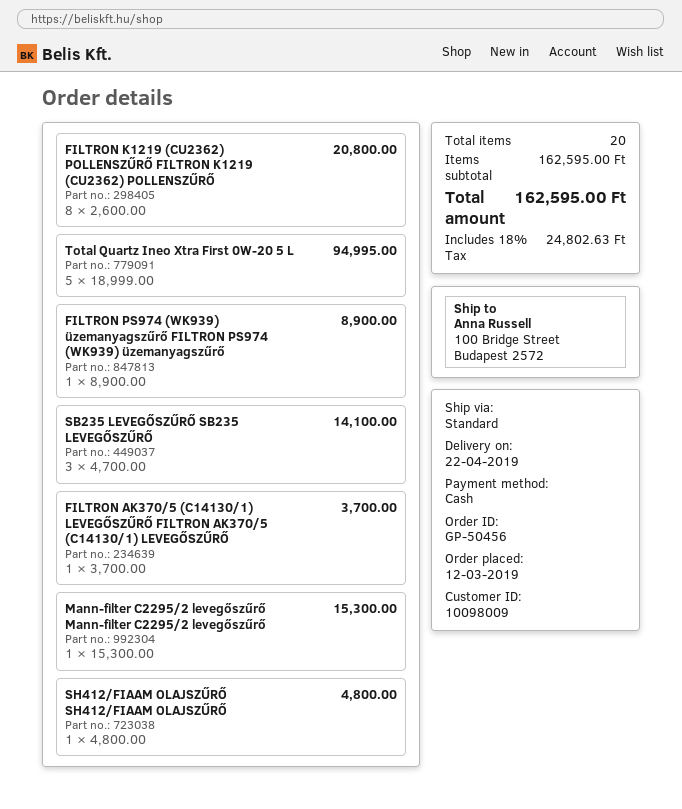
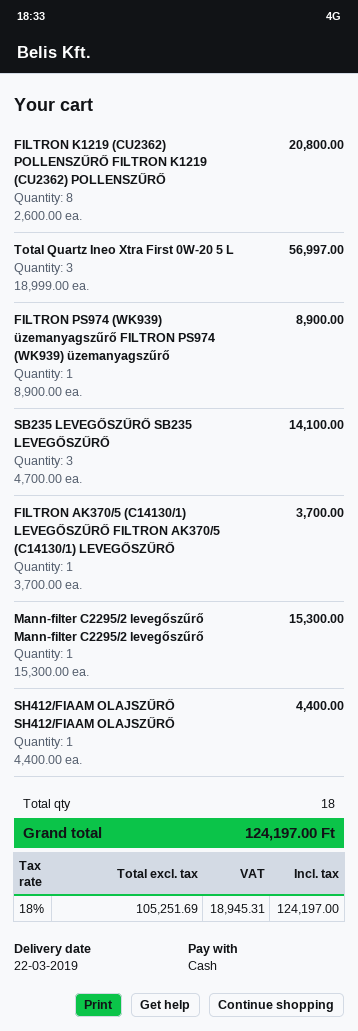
delivery date: 2019-04-22 -> 2019-03-22
Total Quartz Ineo Xtra First 0W-20 5 L: 5 x 18999.00 = 94995.00 -> 3 x 18999.00 = 56997.00
SH412/FIAAM OLAJSZŰRŐ SH412/FIAAM OLAJSZŰRŐ: 1 x 4800.00 = 4800.00 -> 1 x 4400.00 = 4400.00
total quantity: 20 -> 18
tax: 18% = 24802.63 -> 18% = 18945.31
total: 162595.00 -> 124197.00

